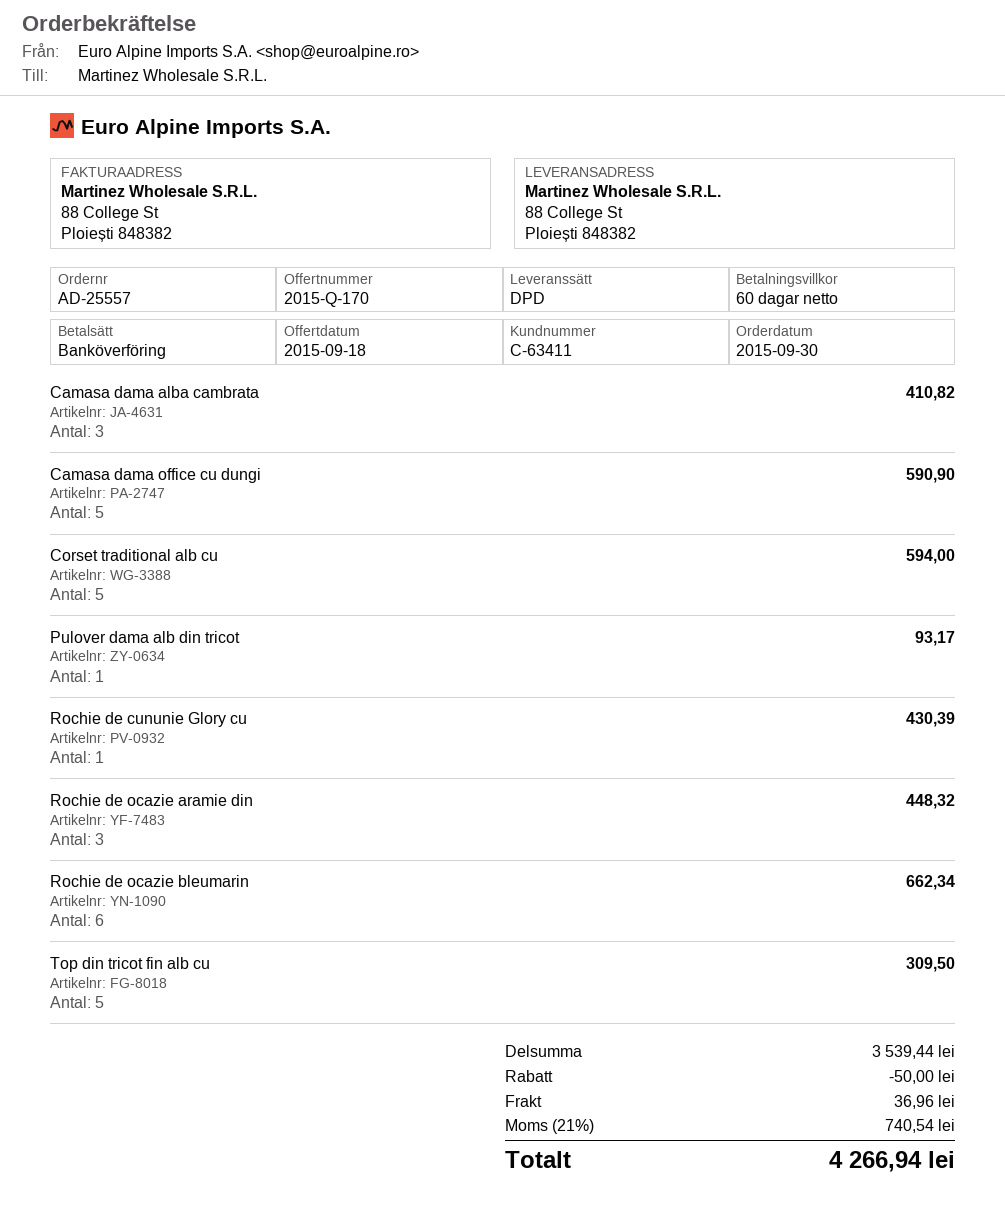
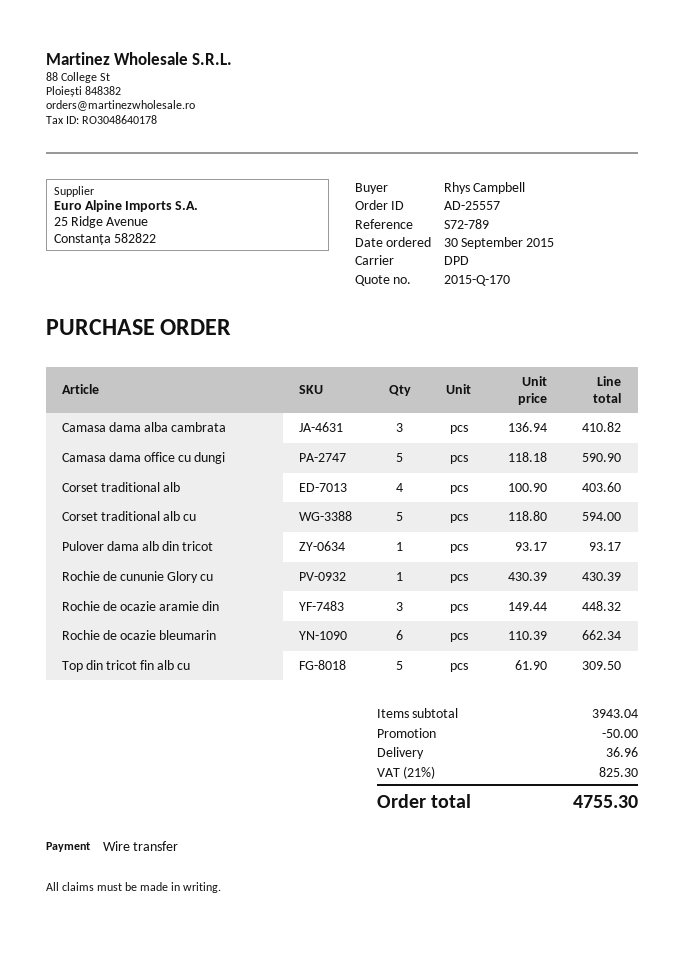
Corset traditional alb: none -> 4 for 403.60
subtotal: 3539.44 -> 3943.04
tax: 21% = 740.54 -> 21% = 825.30
total: 4266.94 -> 4755.30

